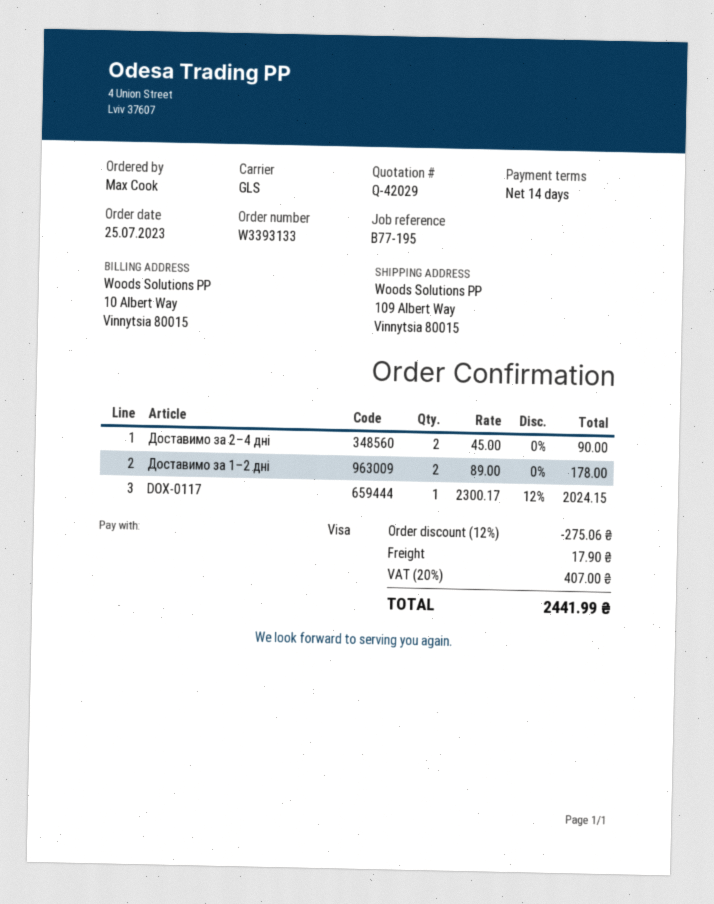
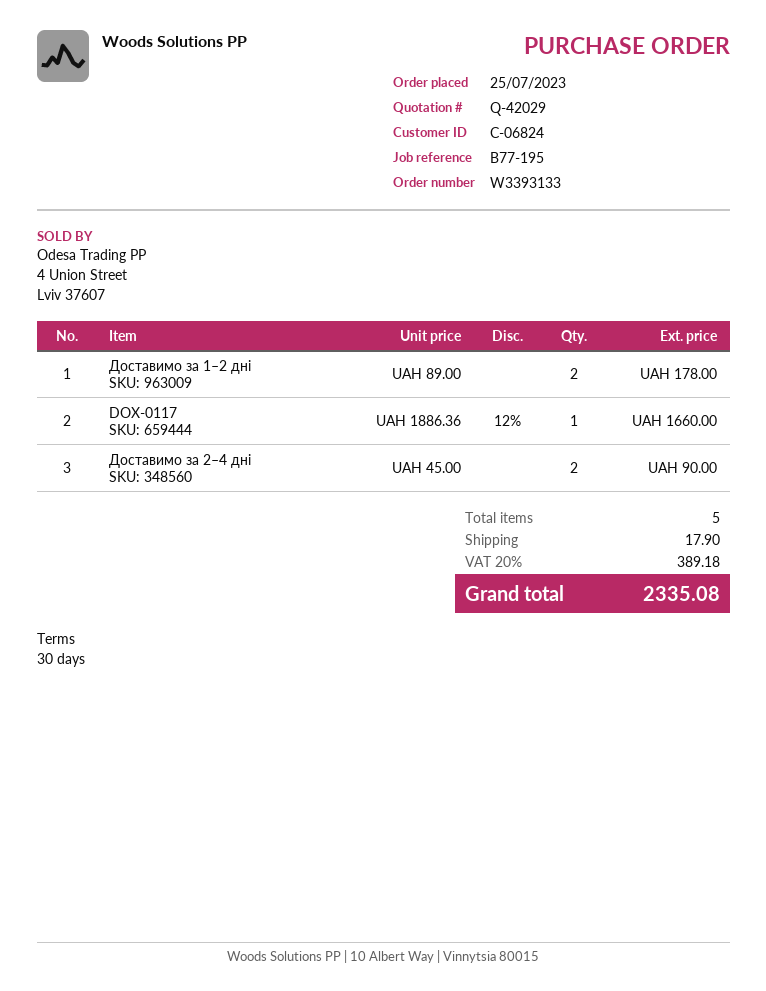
payment terms: 14 days -> 30 days
DOX-0117: 1 x 2300.17 - 12% = 2024.15 -> 1 x 1886.36 - 12% = 1660.00
discount: 12% = 275.06 -> none
tax: 20% = 407.00 -> 20% = 389.18
total: 2441.99 -> 2335.08

